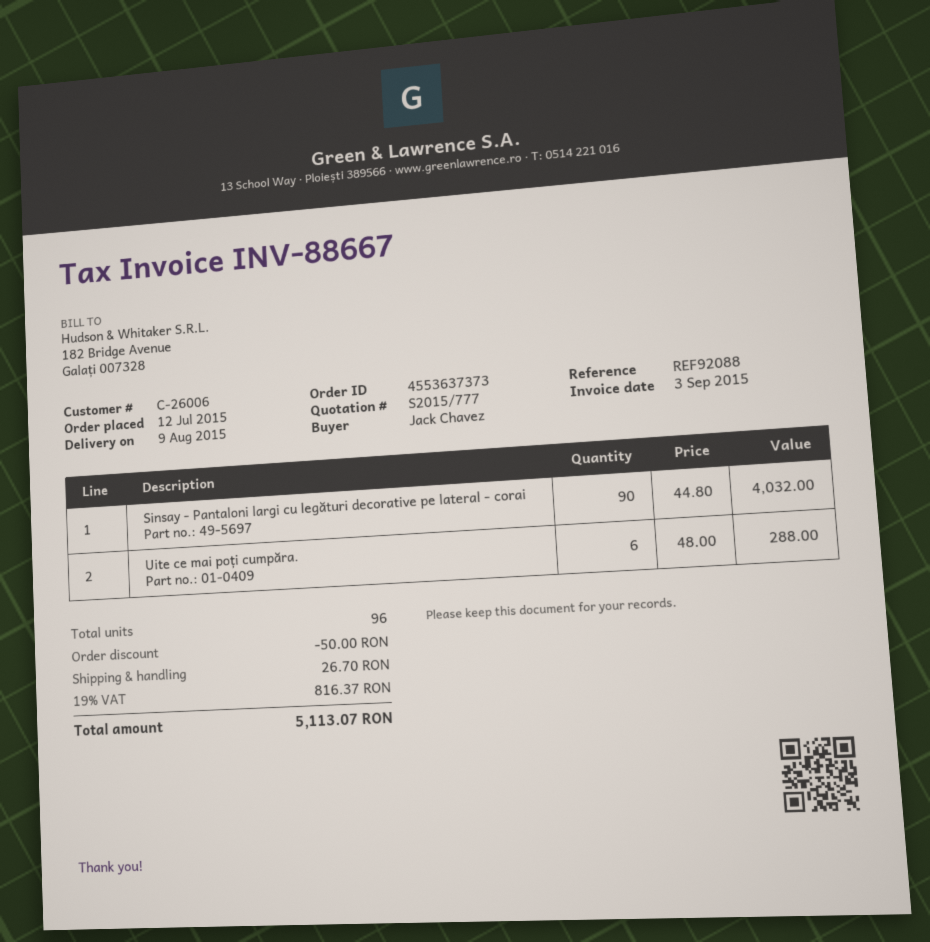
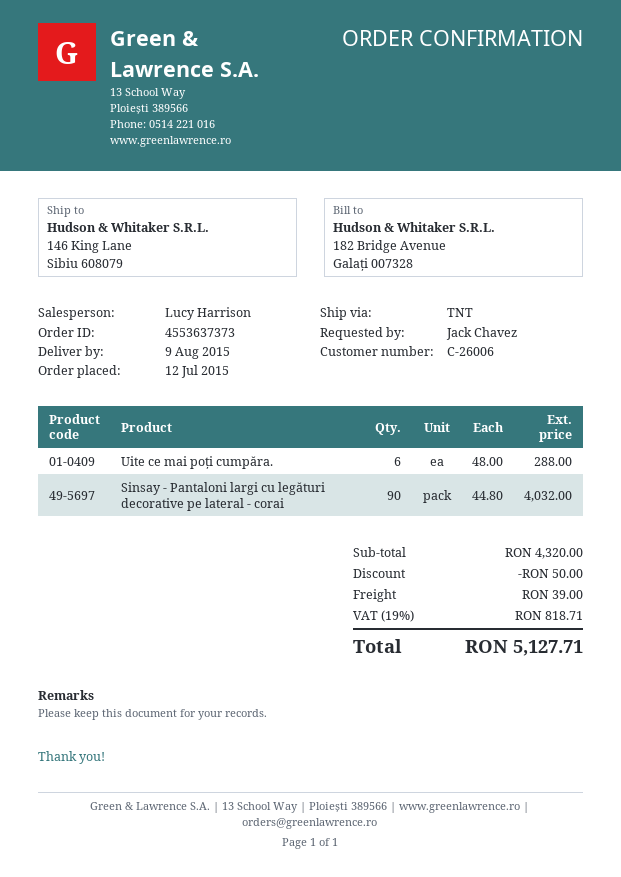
shipping: 26.70 -> 39.00
tax: 19% = 816.37 -> 19% = 818.71
total: 5113.07 -> 5127.71

